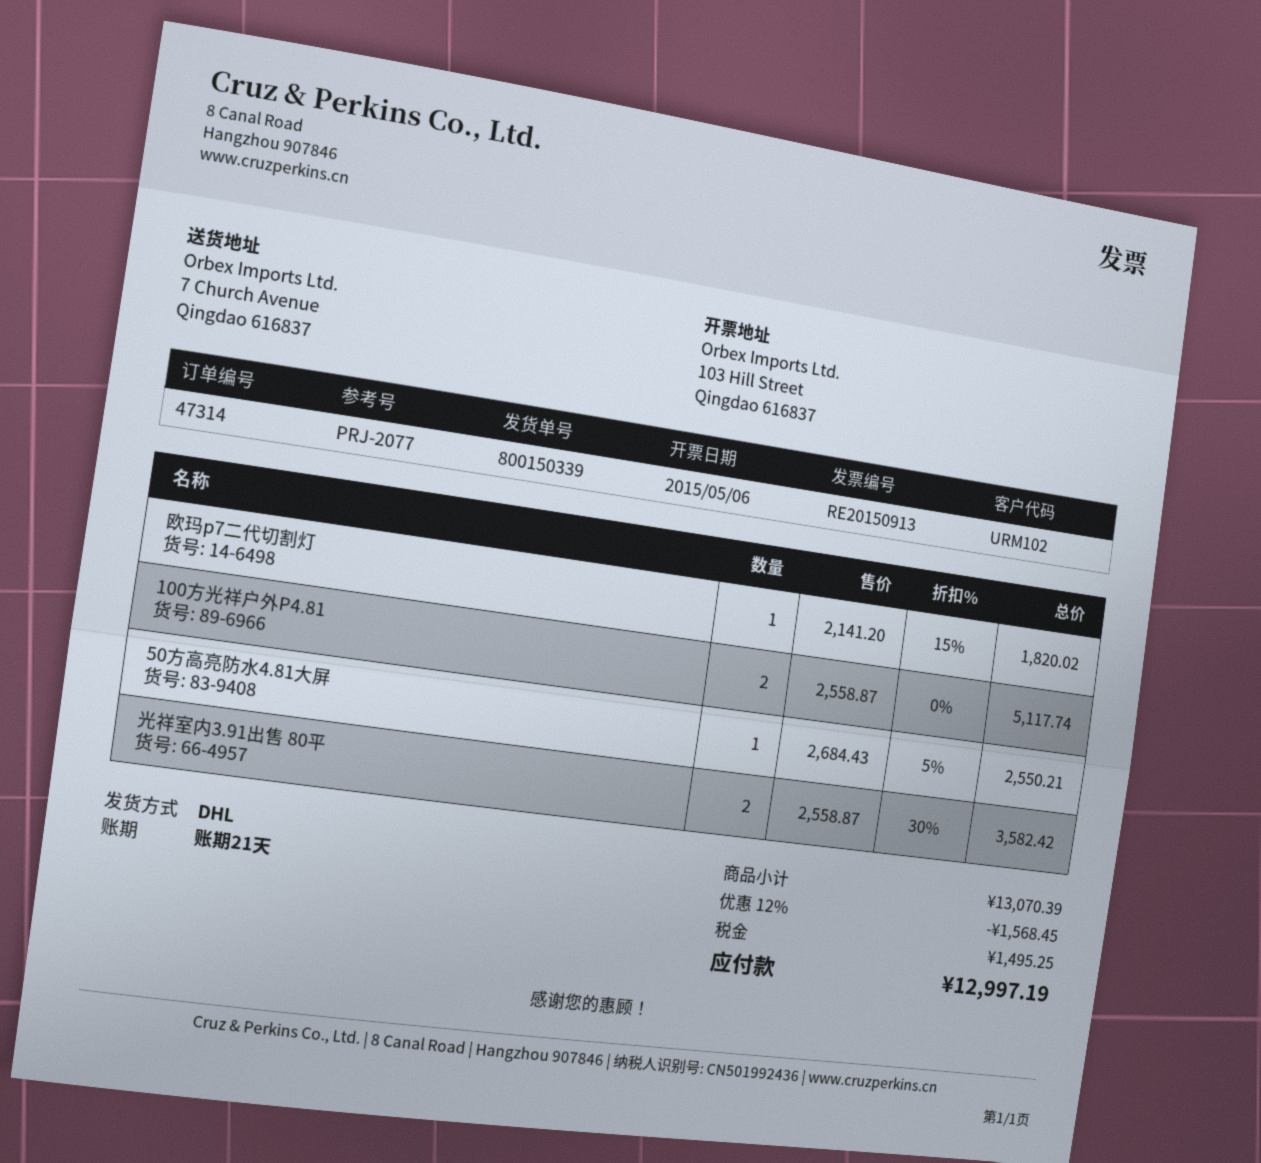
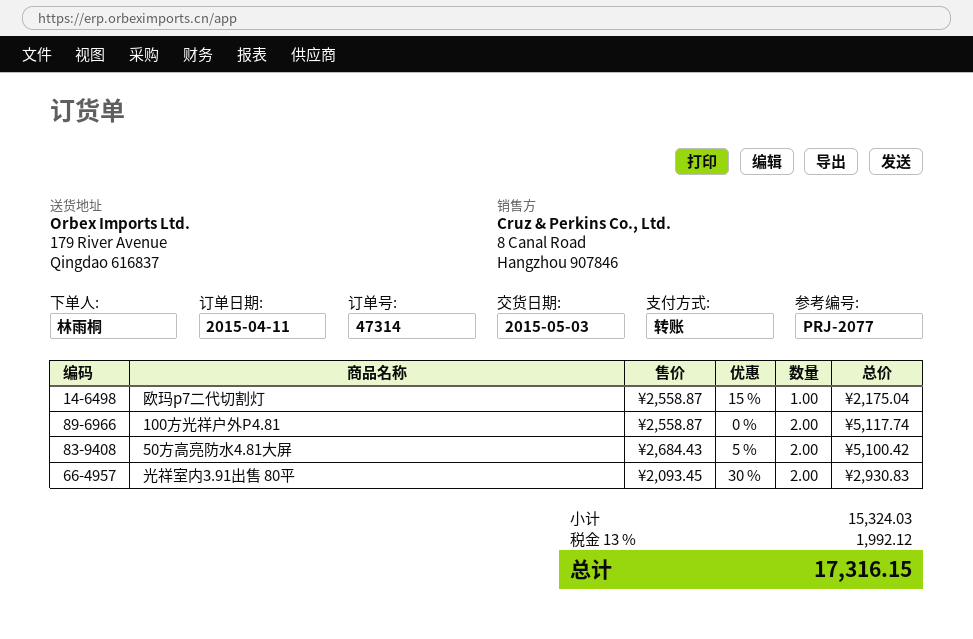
ship to: 7 Church Avenue, Qingdao 616837 -> 179 River Avenue, Qingdao 616837
欧玛p7二代切割灯: 1 x 2141.20 - 15% = 1820.02 -> 1 x 2558.87 - 15% = 2175.04
50方高亮防水4.81大屏: 1 x 2684.43 - 5% = 2550.21 -> 2 x 2684.43 - 5% = 5100.42
光祥室内3.91出售 80平: 2 x 2558.87 - 30% = 3582.42 -> 2 x 2093.45 - 30% = 2930.83
subtotal: 13070.39 -> 15324.03
discount: 12% = 1568.45 -> none
tax: 1495.25 -> 1992.12
total: 12997.19 -> 17316.15

